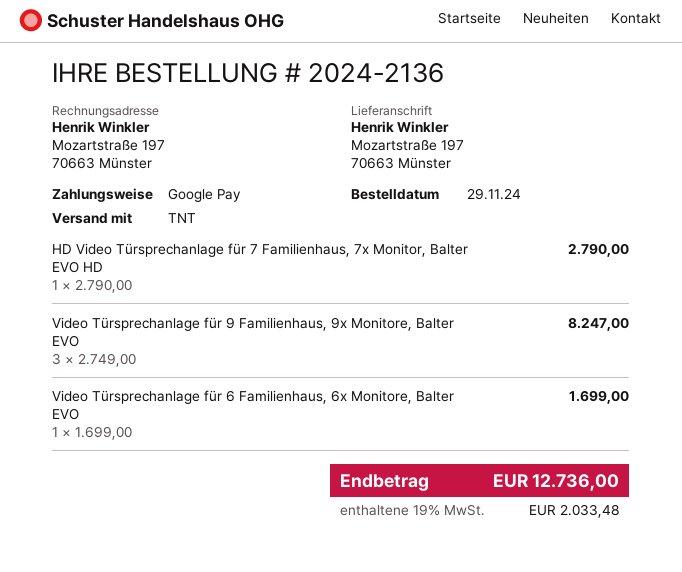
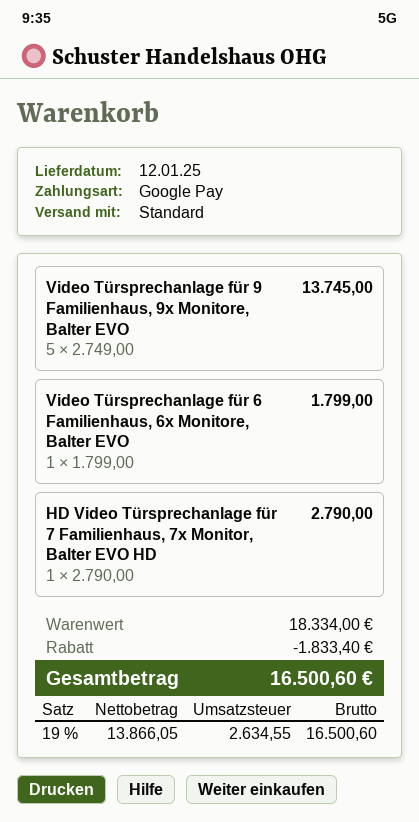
shipping method: TNT -> standard
Video Türsprechanlage für 9 Familienhaus, 9x Monitore, Balter EVO: 3 x 2749.00 = 8247.00 -> 5 x 2749.00 = 13745.00
Video Türsprechanlage für 6 Familienhaus, 6x Monitore, Balter EVO: 1 x 1699.00 = 1699.00 -> 1 x 1799.00 = 1799.00
discount: none -> 1833.40
tax: 19% = 2033.48 -> 19% = 2634.55
total: 12736.00 -> 16500.60

